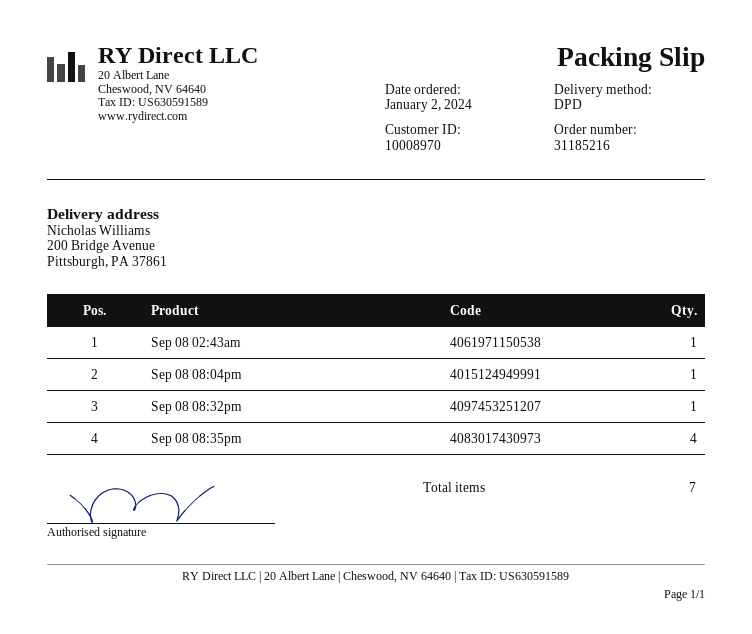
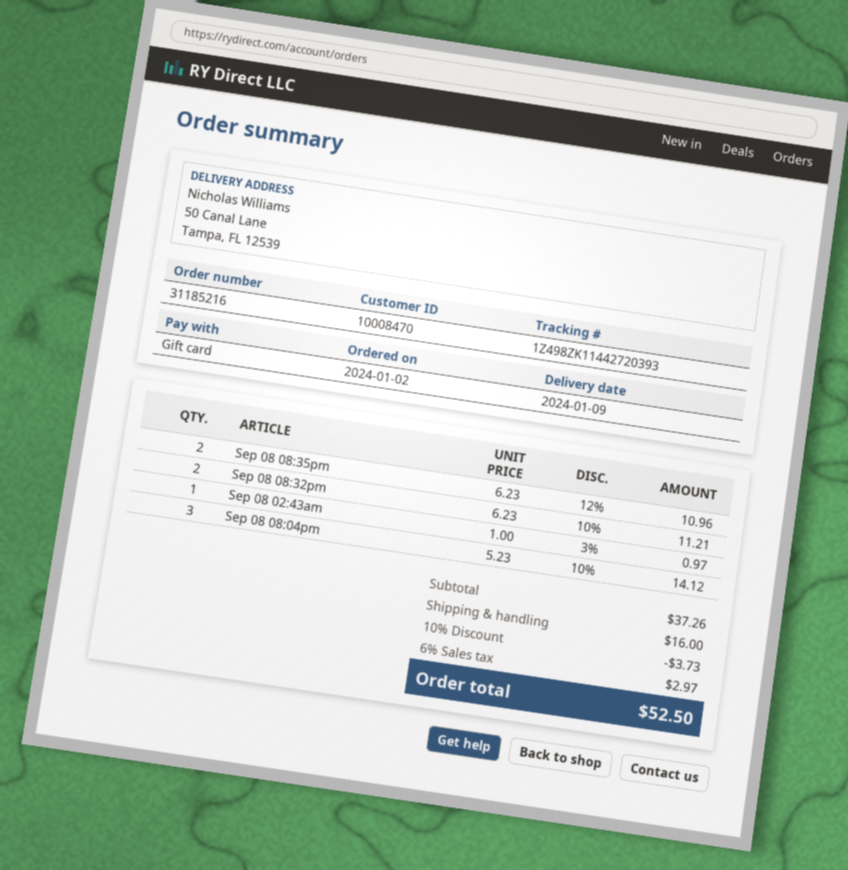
customer number: 10008970 -> 10008470
ship to: 200 Bridge Avenue, Pittsburgh, PA 37861 -> 50 Canal Lane, Tampa, FL 12539
Sep 08 08:04pm: 1 -> 3
Sep 08 08:32pm: 1 -> 2
Sep 08 08:35pm: 4 -> 2

